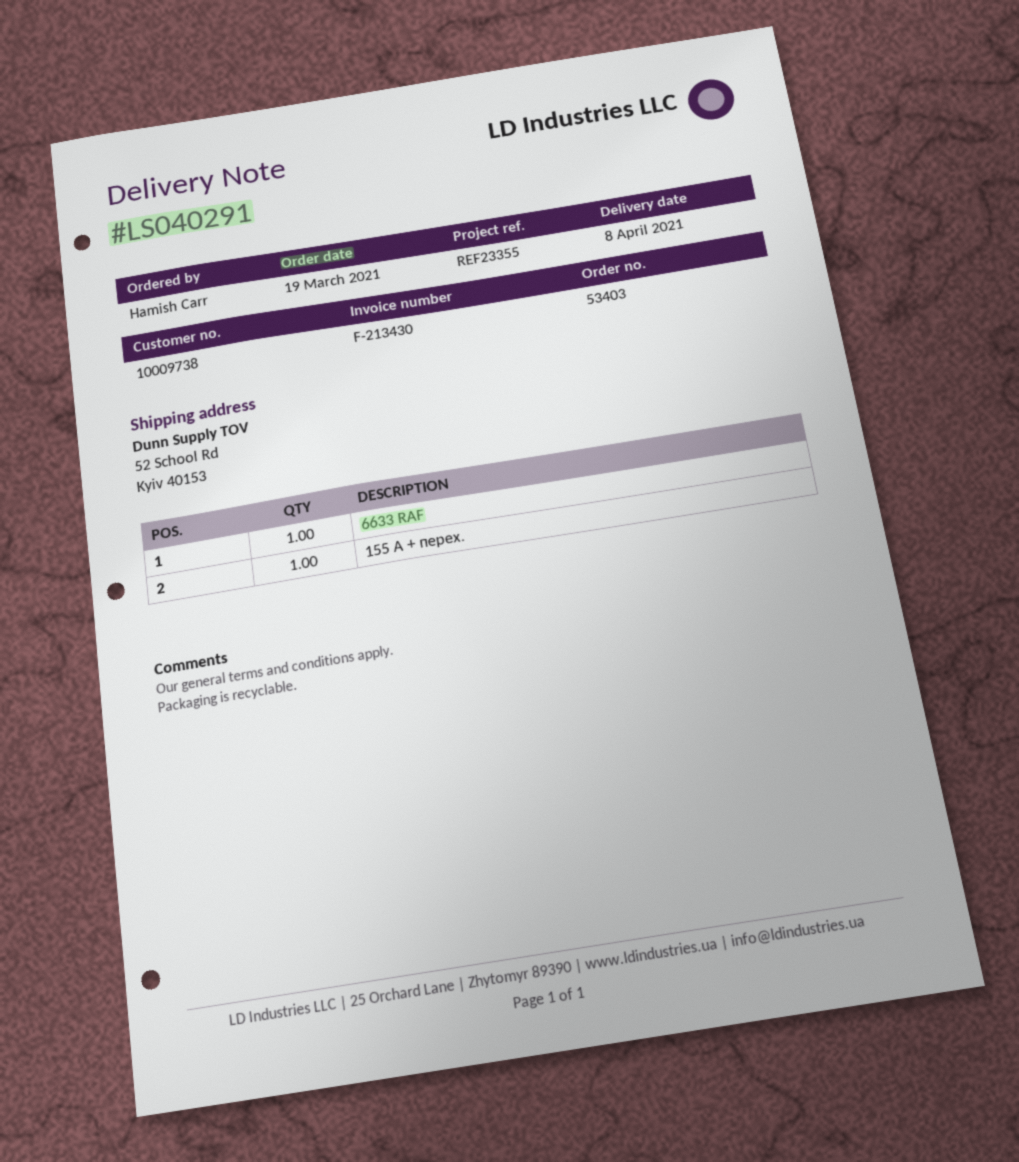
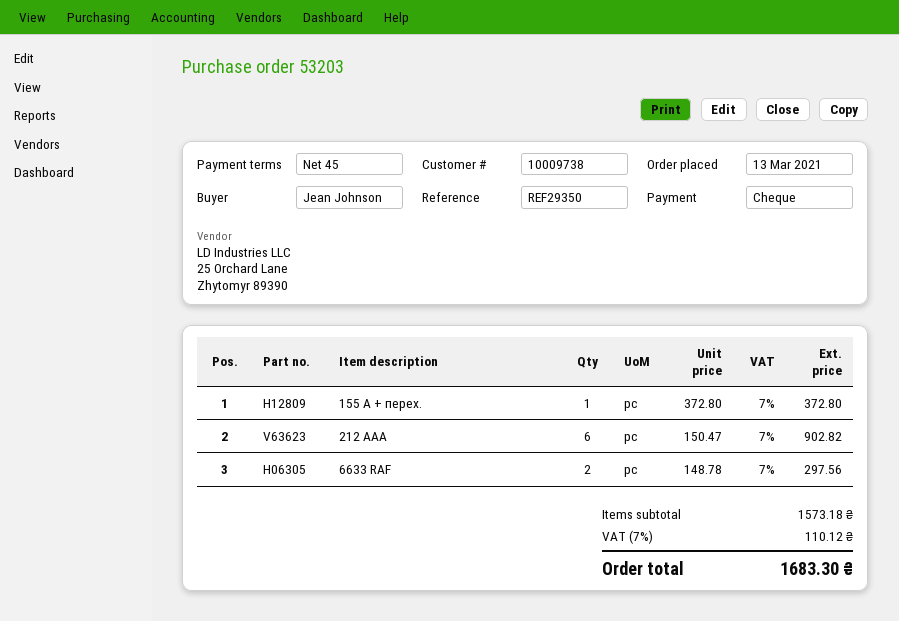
order number: 53403 -> 53203
order date: 2021-03-19 -> 2021-03-13
reference: REF23355 -> REF29350
ordered by: Hamish Carr -> Jean Johnson
6633 RAF: 1 -> 2
212 ААА: none -> 6

